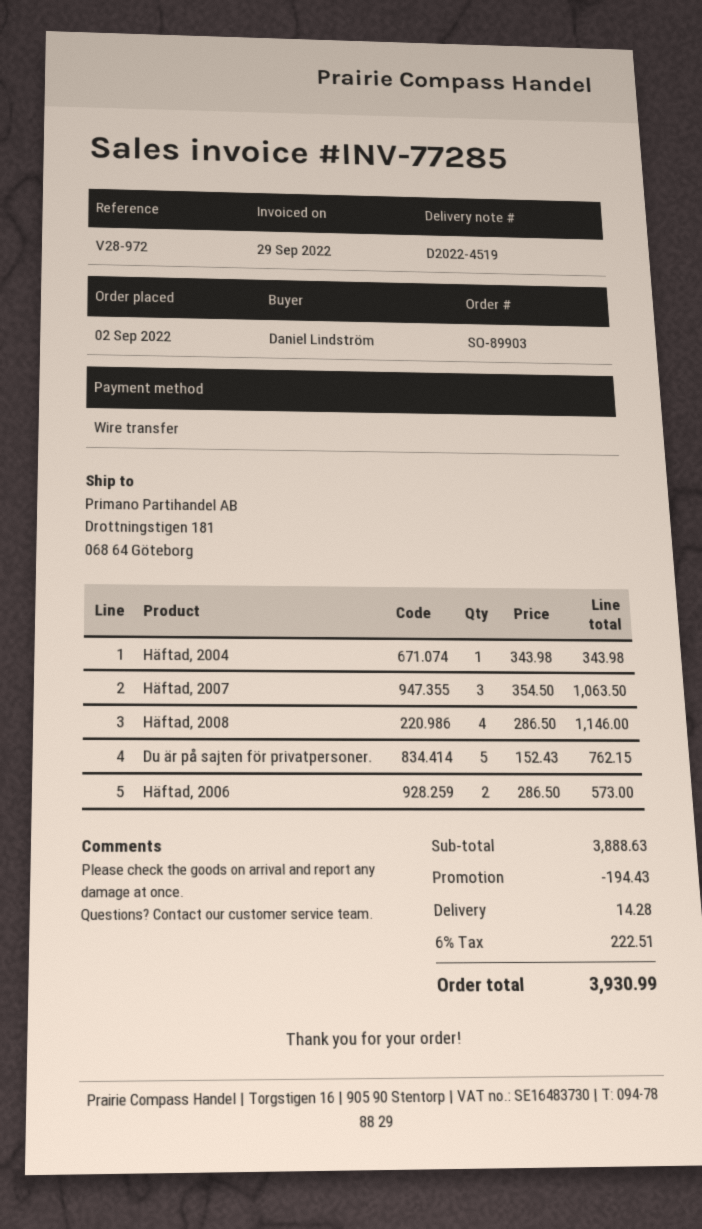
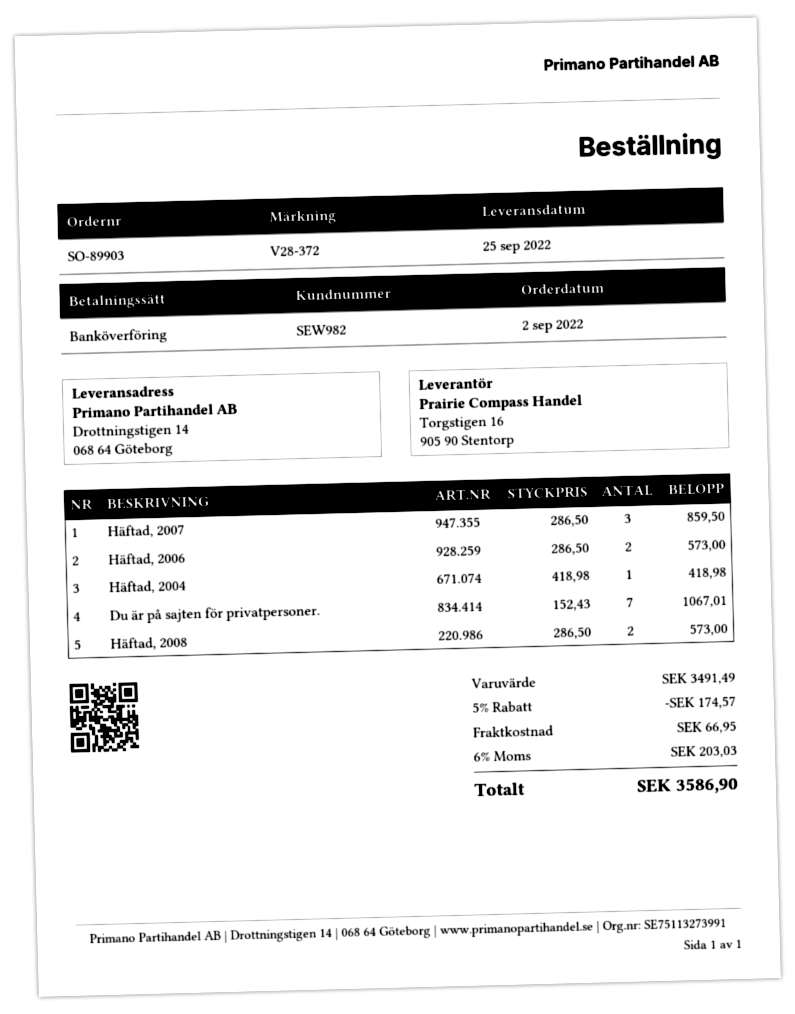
reference: V28-972 -> V28-372
ship to: Drottningstigen 181, 068 64 Göteborg -> Drottningstigen 14, 068 64 Göteborg
Häftad, 2004: 1 x 343.98 = 343.98 -> 1 x 418.98 = 418.98
Häftad, 2007: 3 x 354.50 = 1063.50 -> 3 x 286.50 = 859.50
Häftad, 2008: 4 x 286.50 = 1146.00 -> 2 x 286.50 = 573.00
Du är på sajten för privatpersoner.: 5 x 152.43 = 762.15 -> 7 x 152.43 = 1067.01
subtotal: 3888.63 -> 3491.49
discount: 194.43 -> 174.57
shipping: 14.28 -> 66.95
tax: 6% = 222.51 -> 6% = 203.03
total: 3930.99 -> 3586.90

